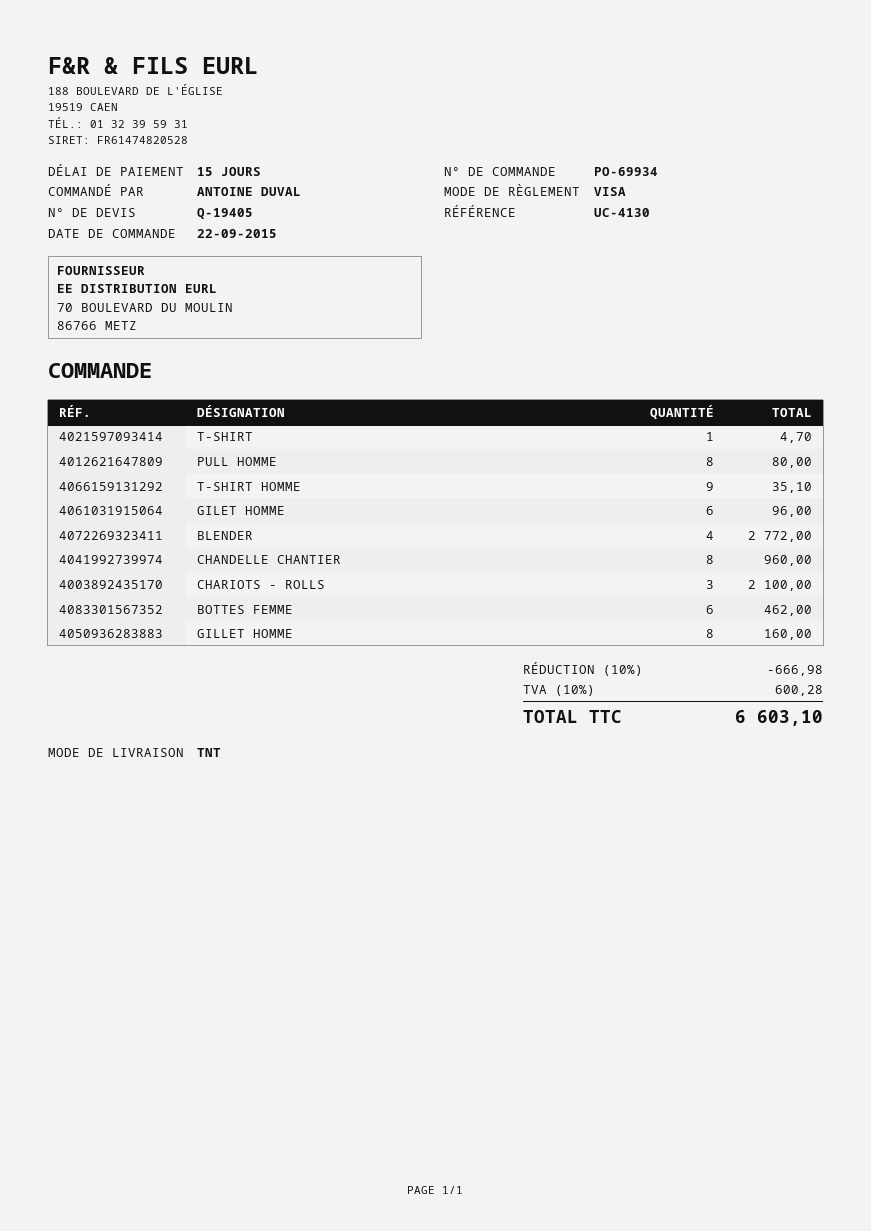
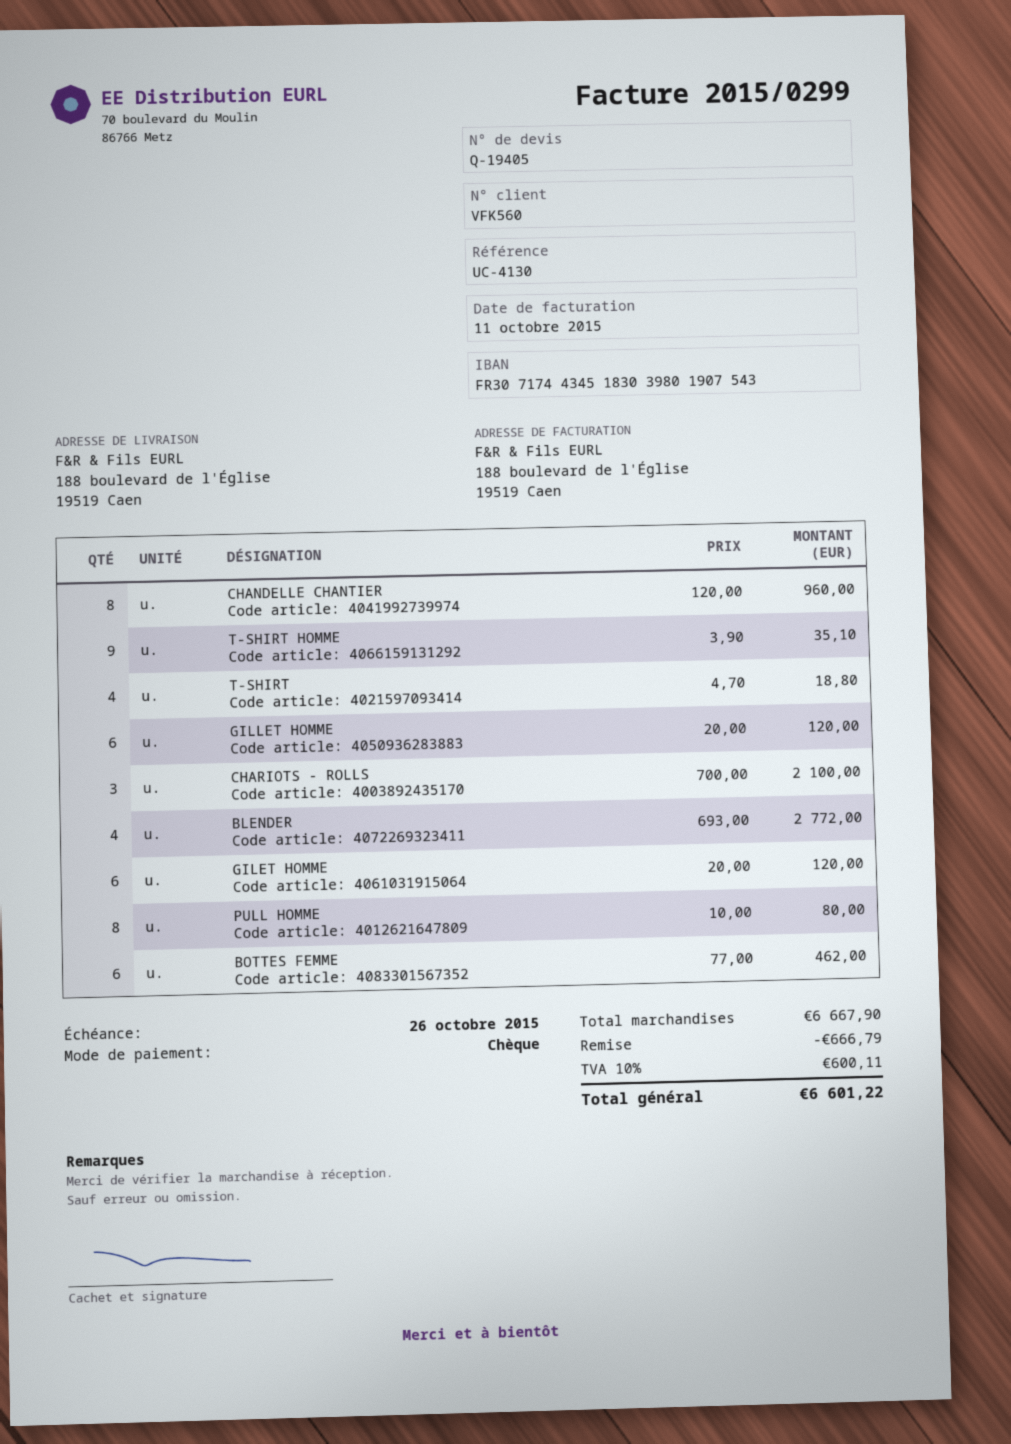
payment method: Visa -> cheque
T-SHIRT: 1 for 4.70 -> 4 for 18.80
GILET HOMME: 6 for 96.00 -> 6 for 120.00
GILLET HOMME: 8 for 160.00 -> 6 for 120.00
discount: 666.98 -> 666.79
tax: 10% = 600.28 -> 10% = 600.11
total: 6603.10 -> 6601.22

